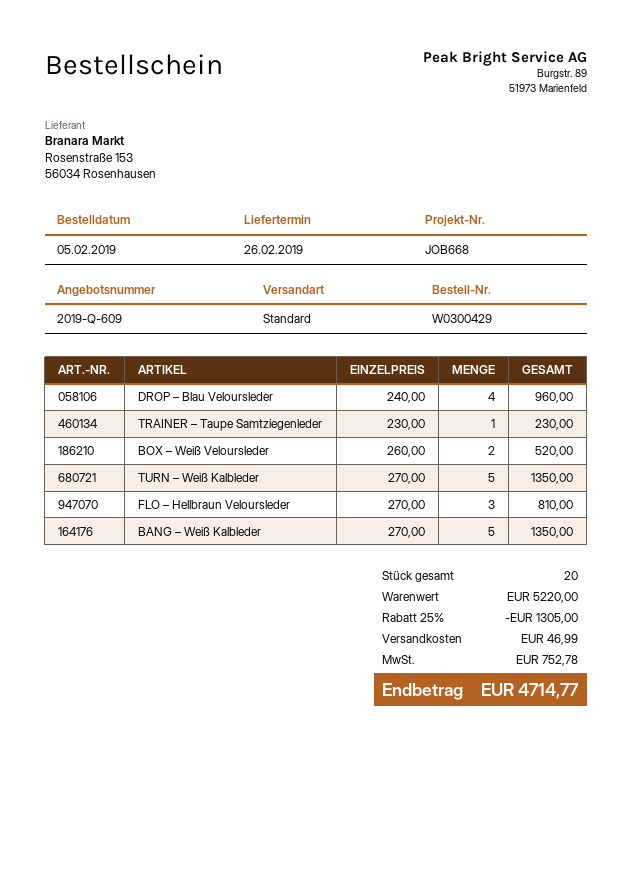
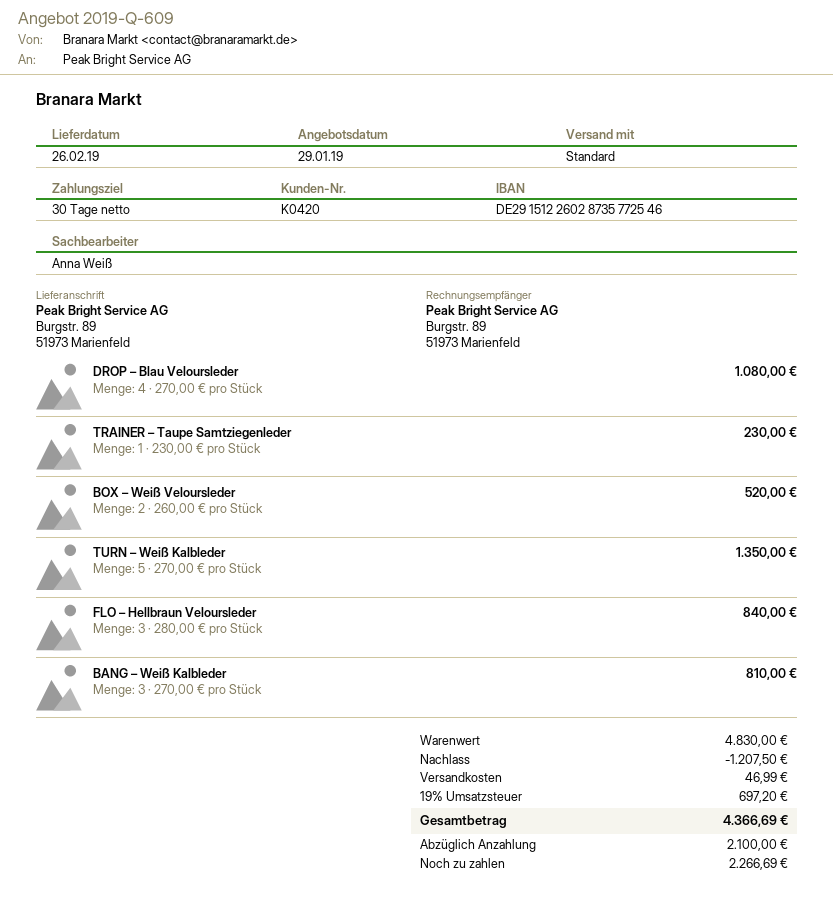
DROP – Blau Veloursleder: 4 x 240.00 = 960.00 -> 4 x 270.00 = 1080.00
FLO – Hellbraun Veloursleder: 3 x 270.00 = 810.00 -> 3 x 280.00 = 840.00
BANG – Weiß Kalbleder: 5 x 270.00 = 1350.00 -> 3 x 270.00 = 810.00
subtotal: 5220.00 -> 4830.00
discount: 1305.00 -> 1207.50
tax: 752.78 -> 697.20
total: 4714.77 -> 4366.69

